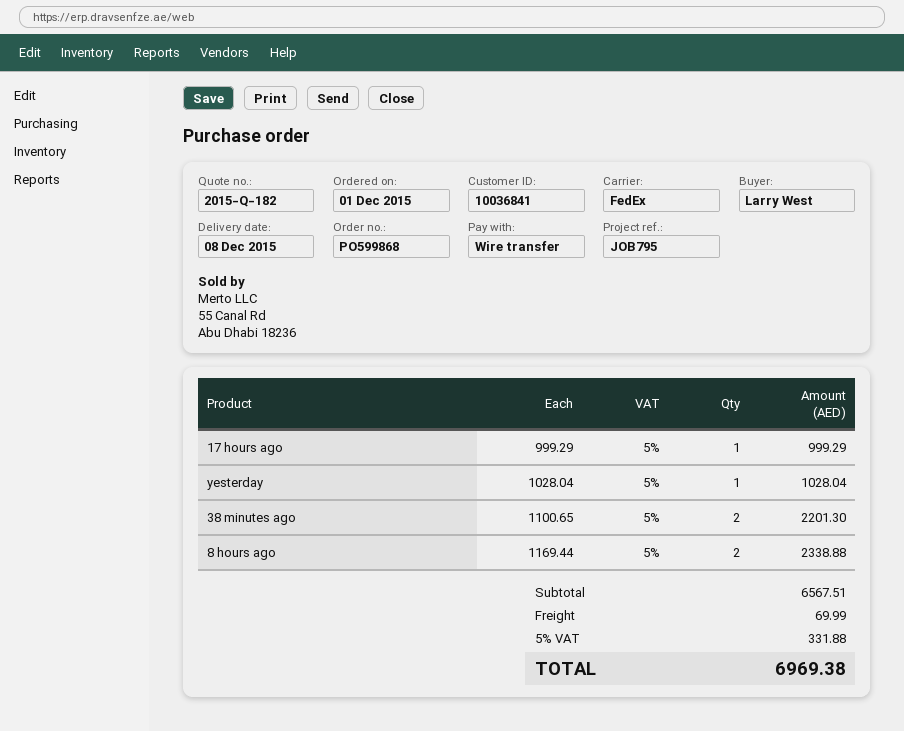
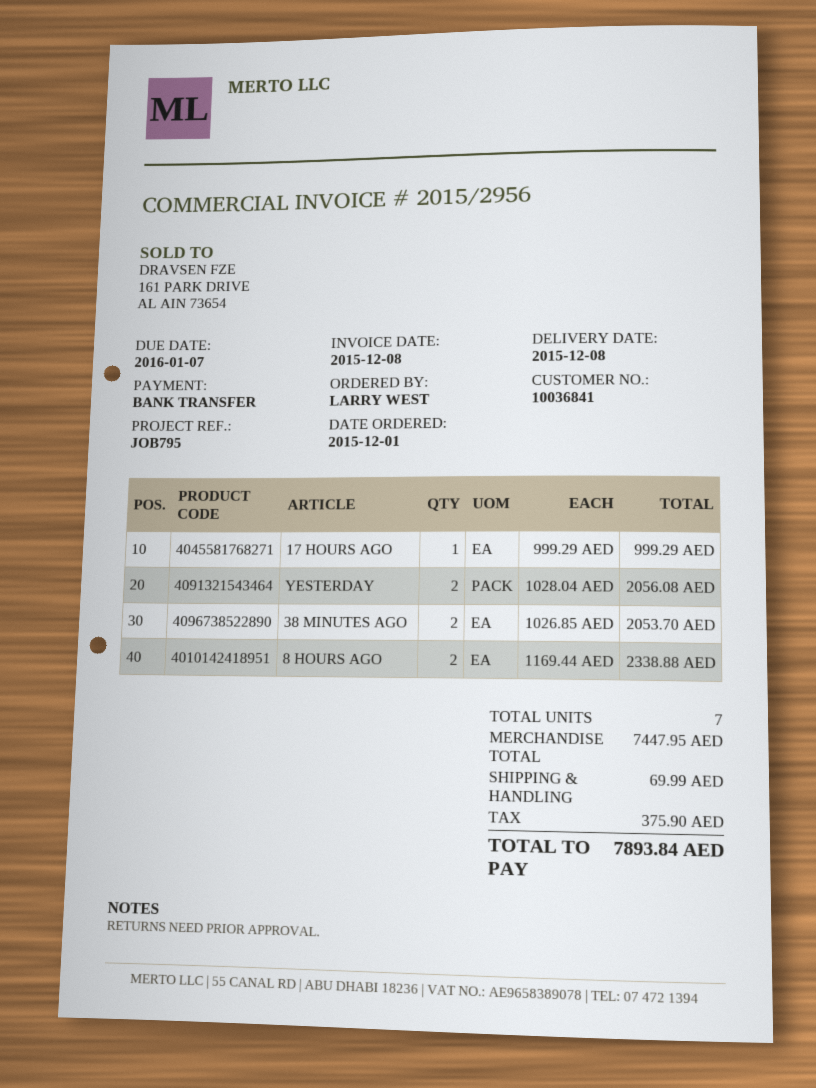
yesterday: 1 x 1028.04 = 1028.04 -> 2 x 1028.04 = 2056.08
38 minutes ago: 2 x 1100.65 = 2201.30 -> 2 x 1026.85 = 2053.70
subtotal: 6567.51 -> 7447.95
tax: 331.88 -> 375.90
total: 6969.38 -> 7893.84

